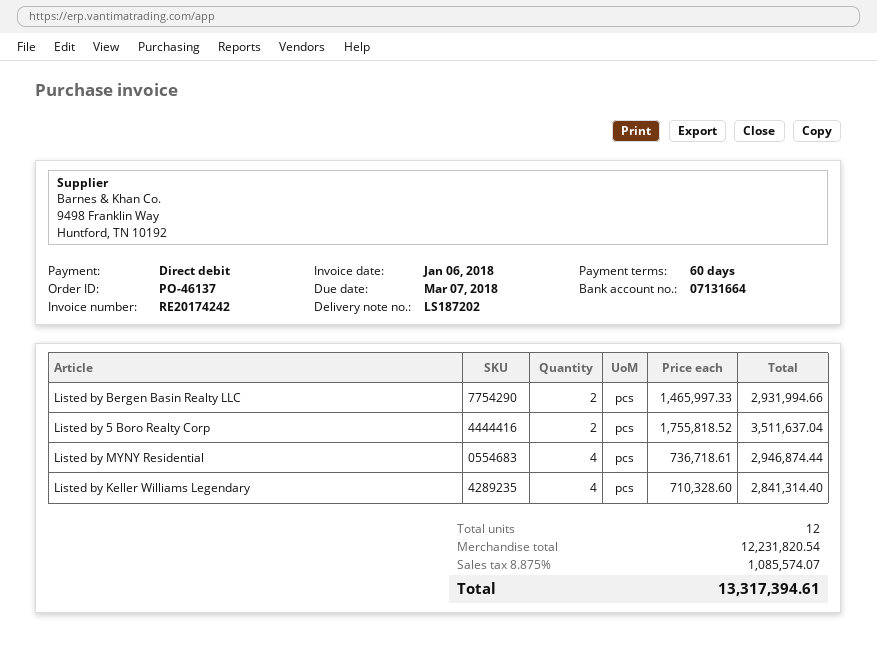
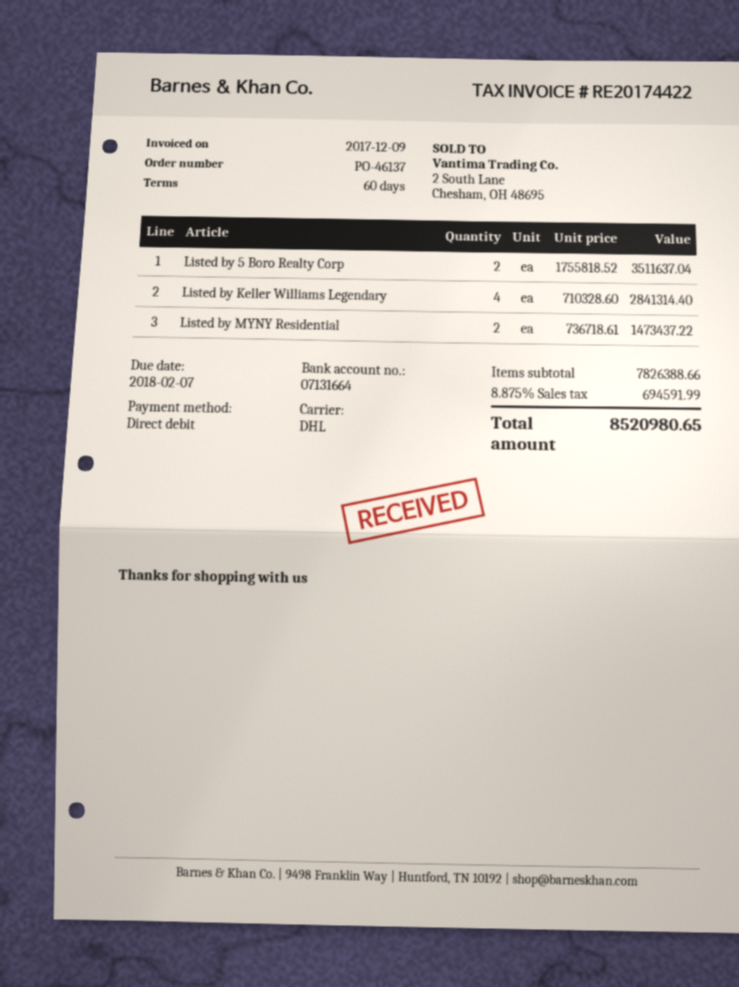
invoice number: RE20174242 -> RE20174422
invoice date: 2018-01-06 -> 2017-12-09
due date: 2018-03-07 -> 2018-02-07
Listed by Bergen Basin Realty LLC: 2 x 1465997.33 = 2931994.66 -> none
Listed by MYNY Residential: 4 x 736718.61 = 2946874.44 -> 2 x 736718.61 = 1473437.22
subtotal: 12231820.54 -> 7826388.66
tax: 8.875% = 1085574.07 -> 8.875% = 694591.99
total: 13317394.61 -> 8520980.65

